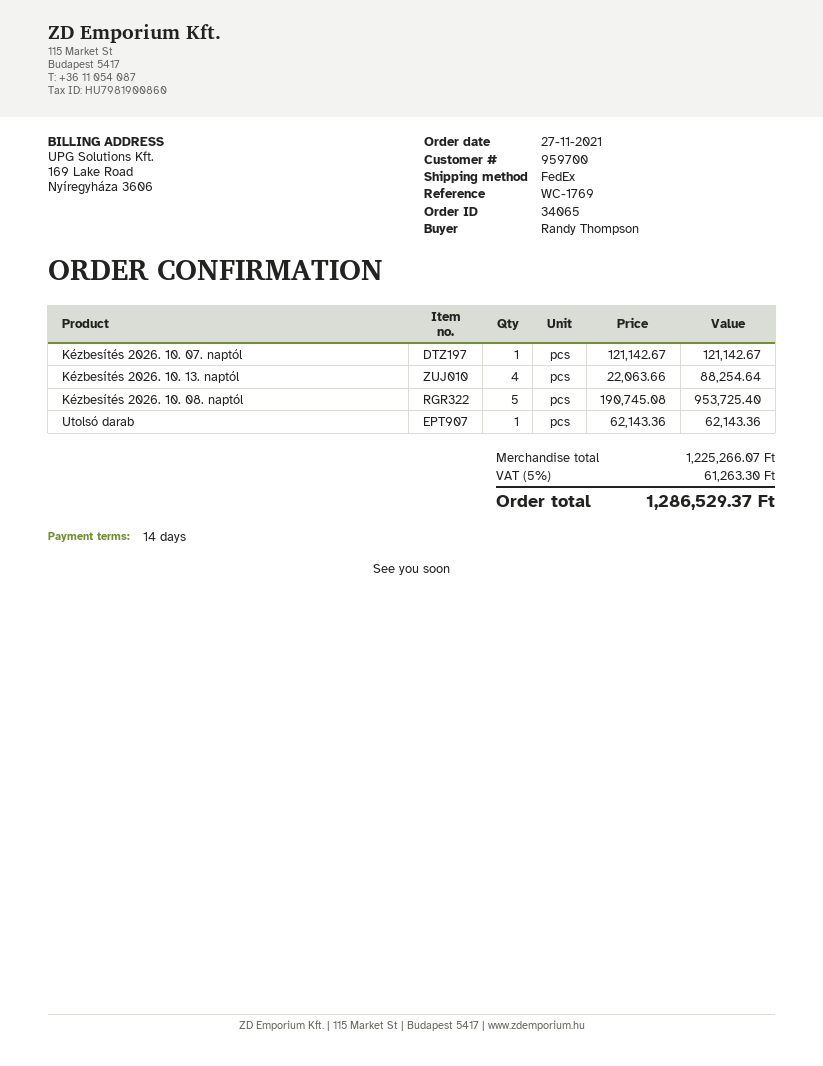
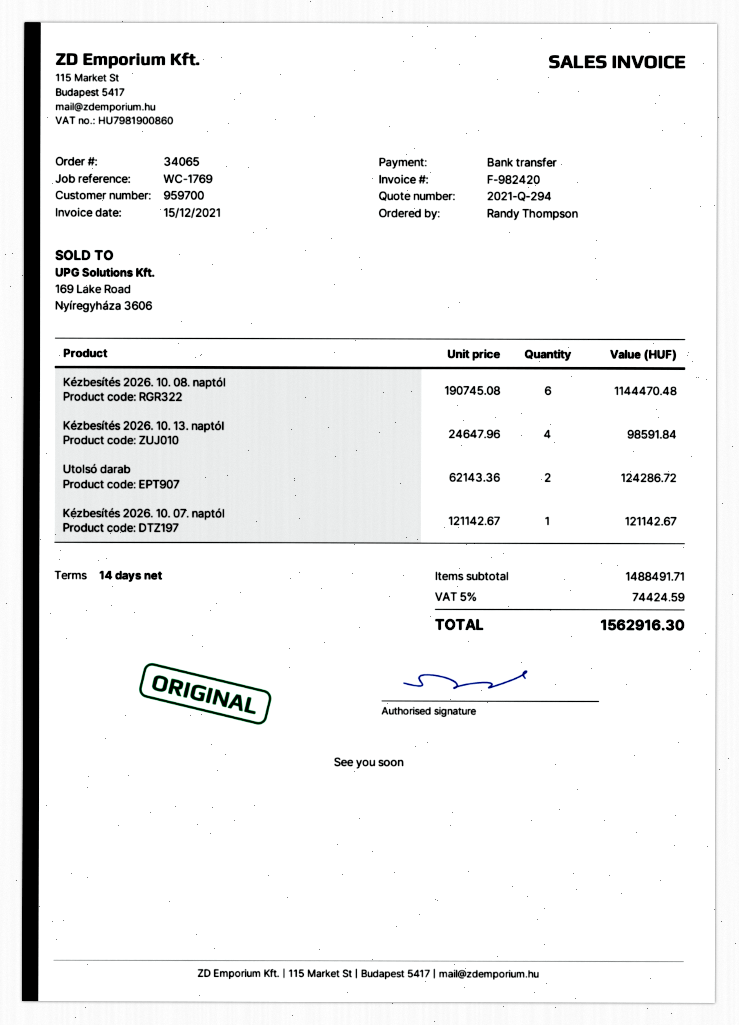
Kézbesítés 2026. 10. 13. naptól: 4 x 22063.66 = 88254.64 -> 4 x 24647.96 = 98591.84
Kézbesítés 2026. 10. 08. naptól: 5 x 190745.08 = 953725.40 -> 6 x 190745.08 = 1144470.48
Utolsó darab: 1 x 62143.36 = 62143.36 -> 2 x 62143.36 = 124286.72
subtotal: 1225266.07 -> 1488491.71
tax: 5% = 61263.30 -> 5% = 74424.59
total: 1286529.37 -> 1562916.30

